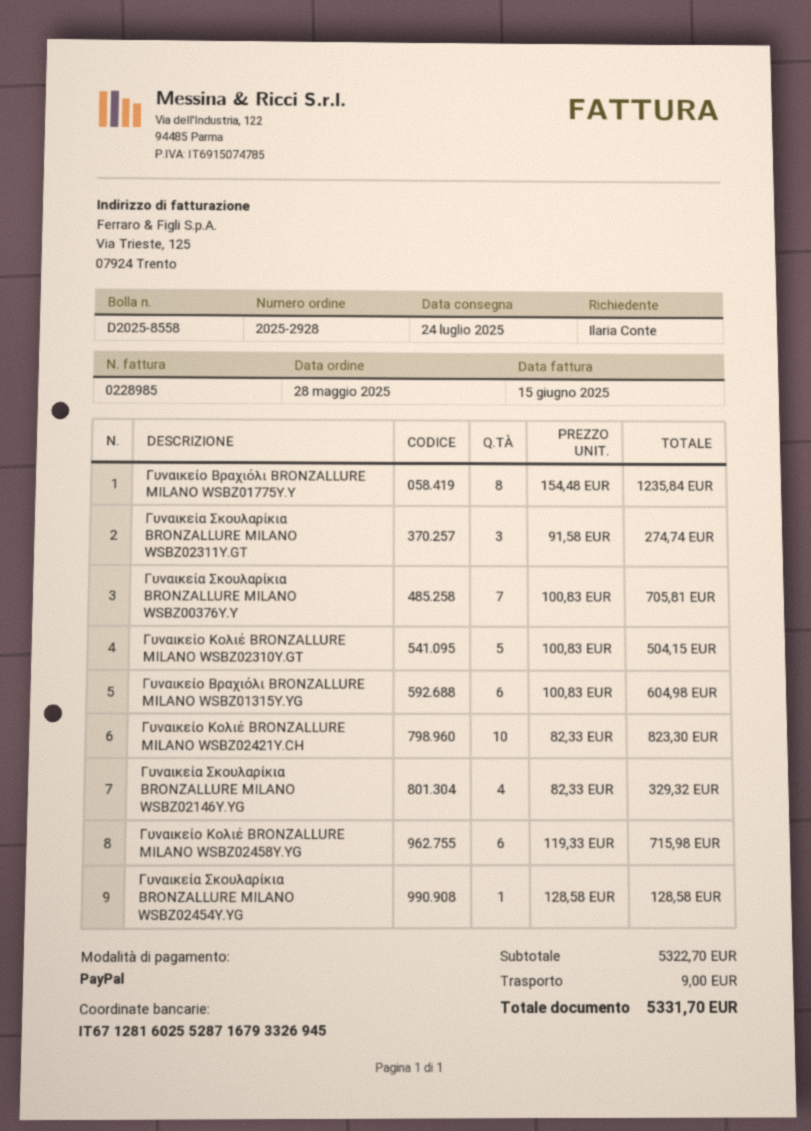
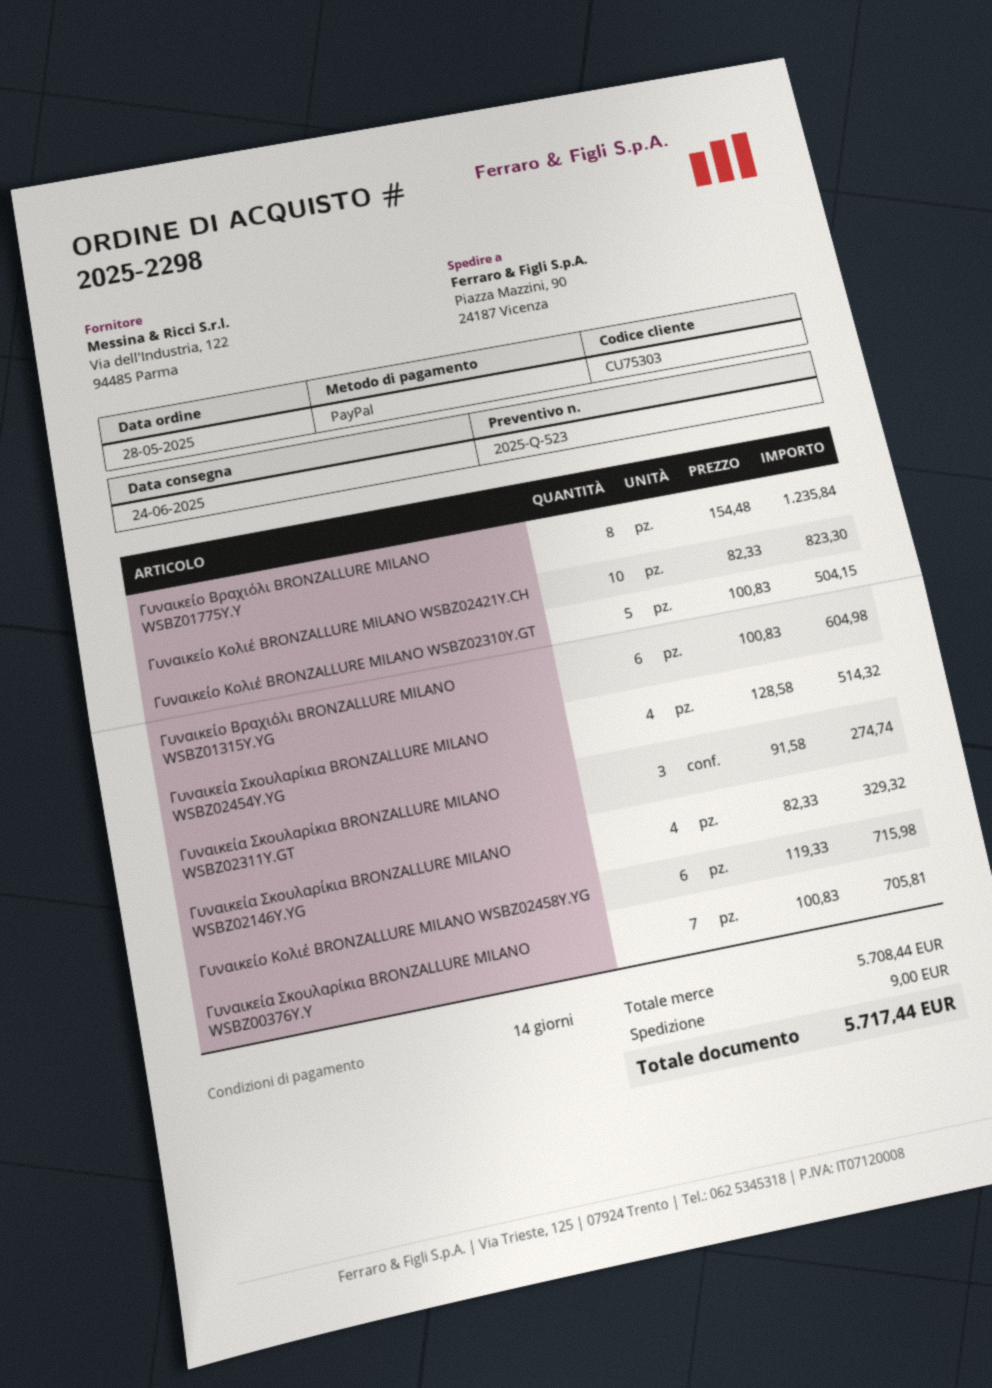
order number: 2025-2928 -> 2025-2298
delivery date: 2025-07-24 -> 2025-06-24
Γυναικεία Σκουλαρίκια BRONZALLURE MILANO WSBZ02454Y.YG: 1 x 128.58 = 128.58 -> 4 x 128.58 = 514.32
subtotal: 5322.70 -> 5708.44
total: 5331.70 -> 5717.44

